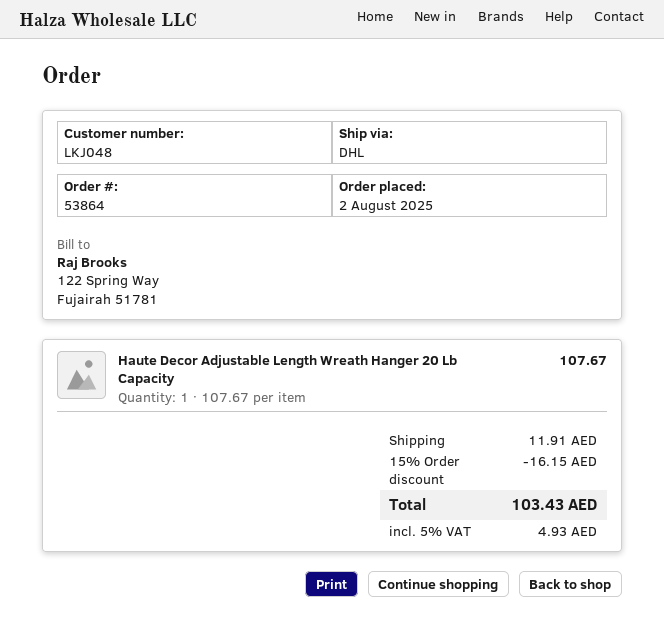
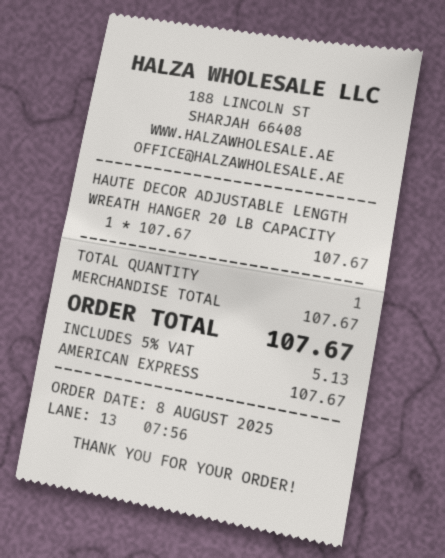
order date: 2025-08-02 -> 2025-08-08
discount: 15% = 16.15 -> none
shipping: 11.91 -> none
tax: 5% = 4.93 -> 5% = 5.13
total: 103.43 -> 107.67

